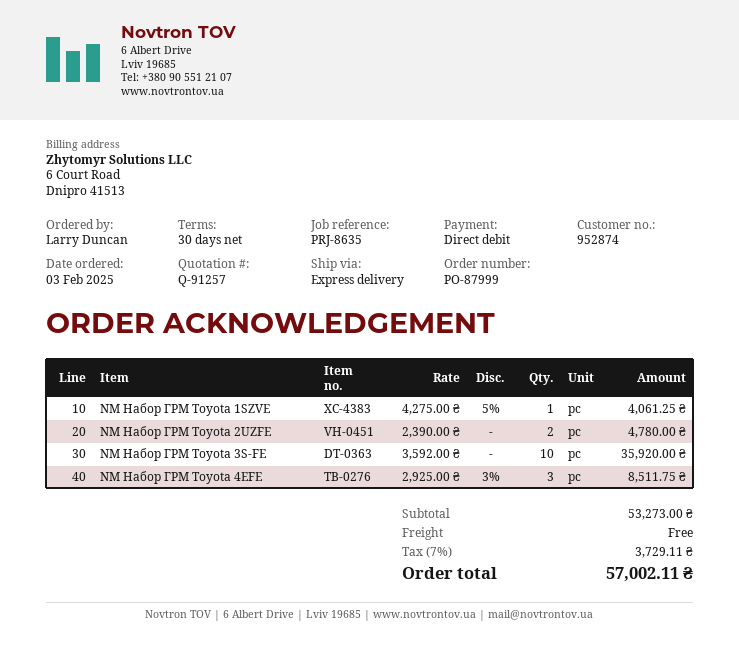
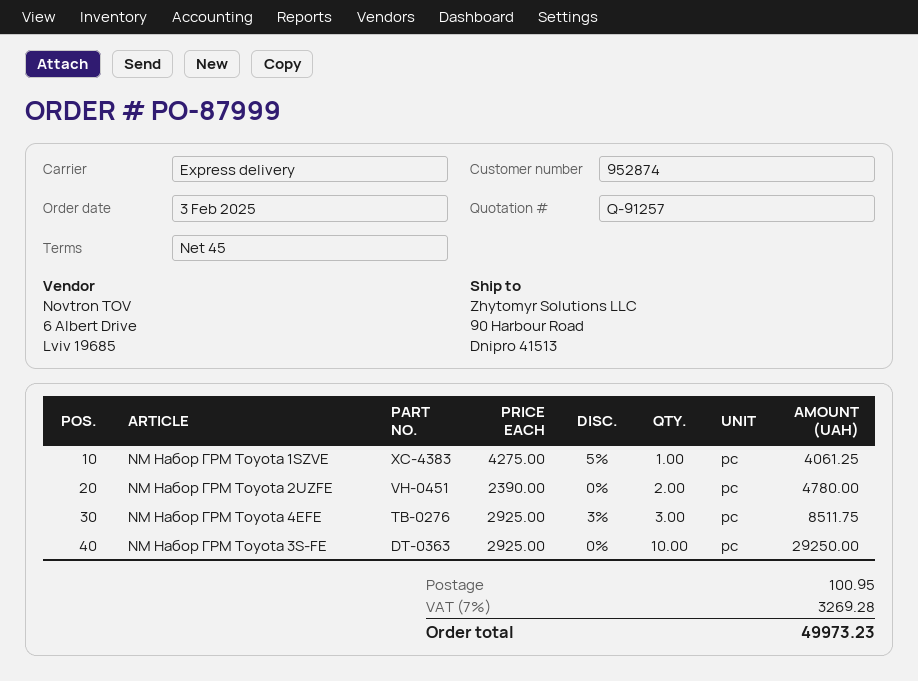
payment terms: 30 days -> 45 days
NM Набор ГРМ Toyota 3S-FE: 10 x 3592.00 = 35920.00 -> 10 x 2925.00 = 29250.00
shipping: 0.00 -> 100.95
tax: 7% = 3729.11 -> 7% = 3269.28
total: 57002.11 -> 49973.23

